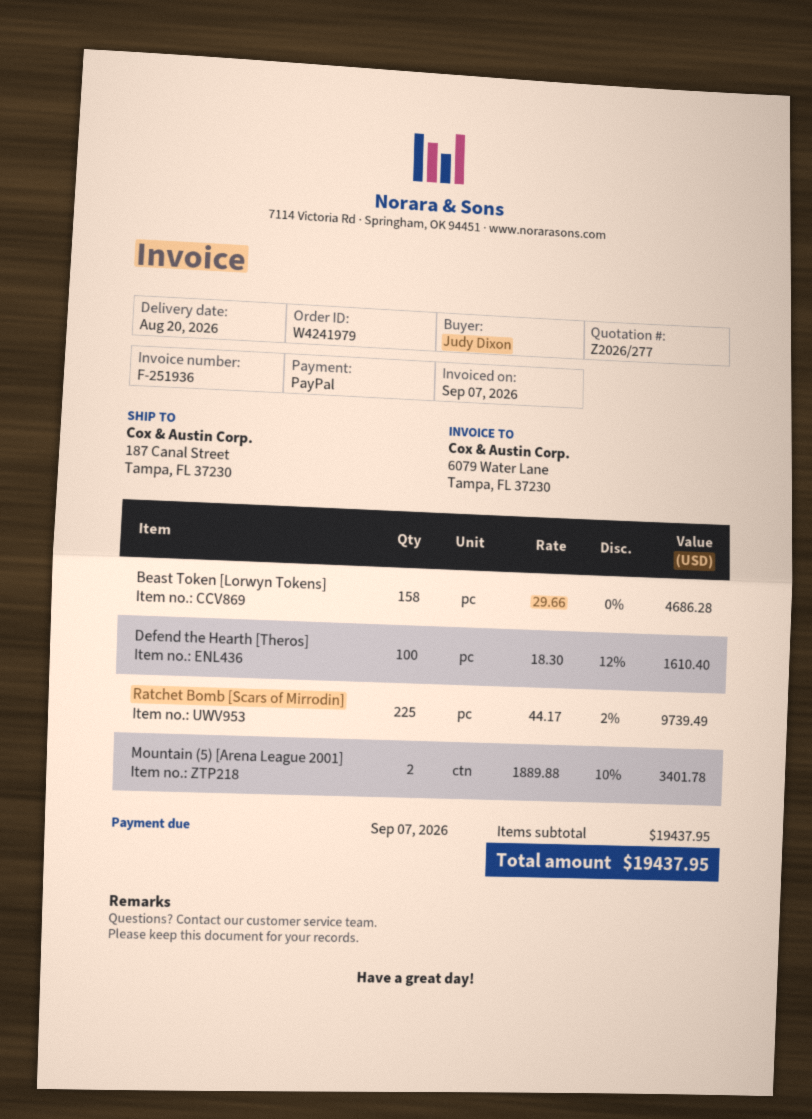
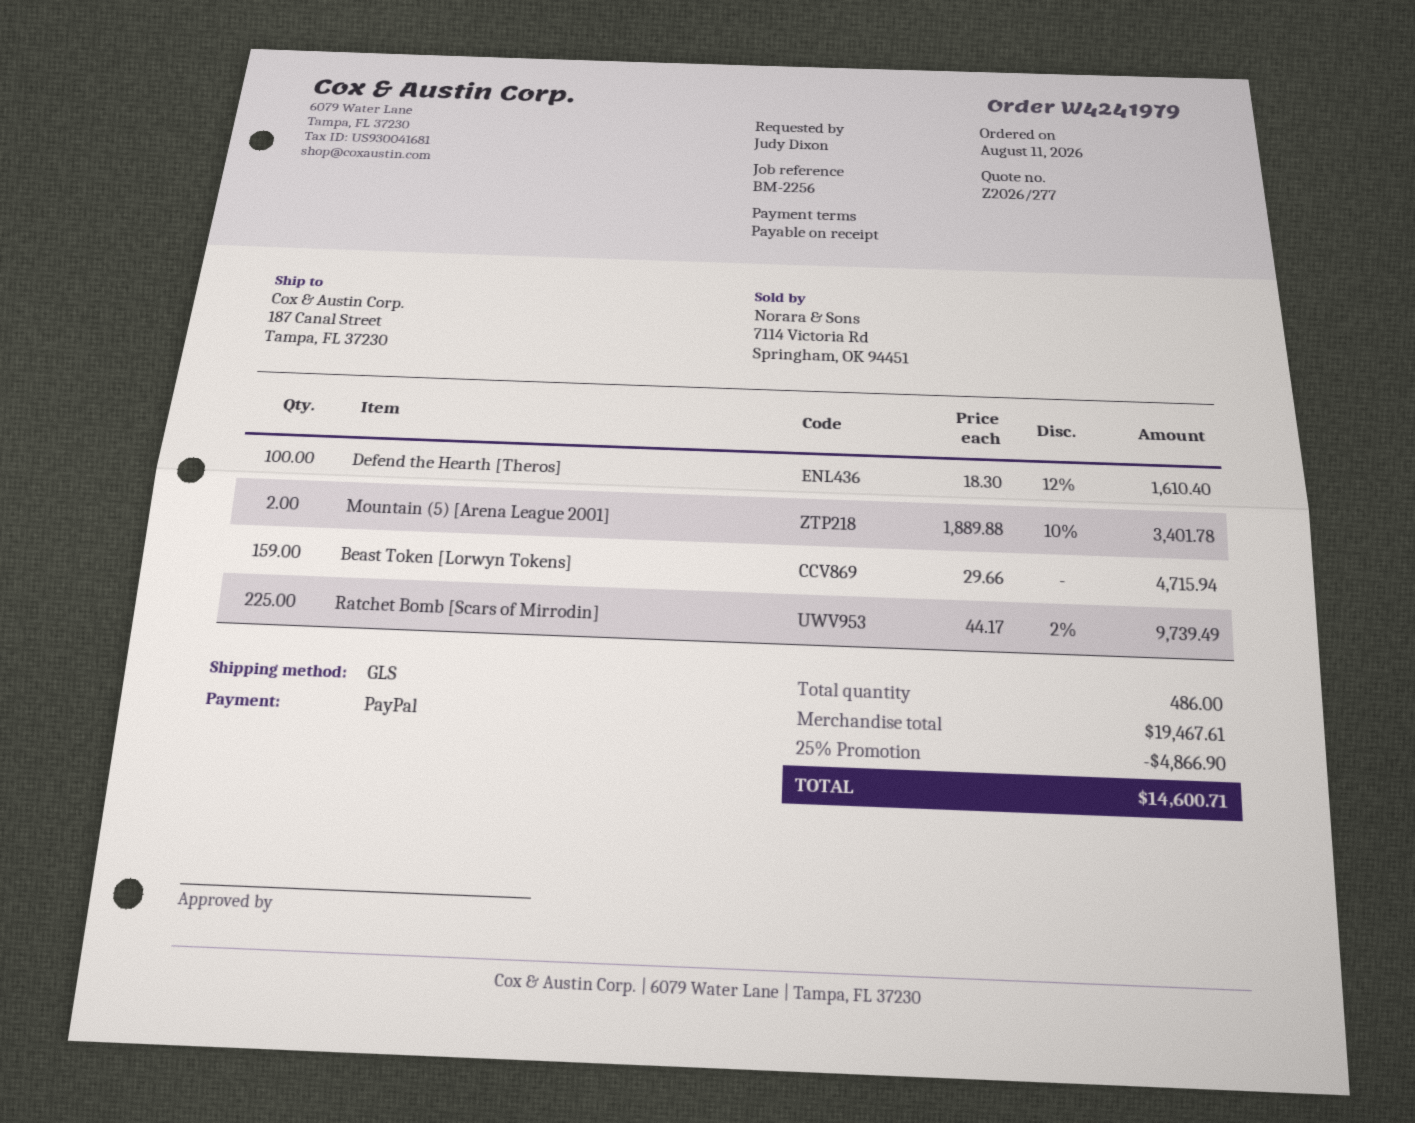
Beast Token [Lorwyn Tokens]: 158 x 29.66 = 4686.28 -> 159 x 29.66 = 4715.94
subtotal: 19437.95 -> 19467.61
discount: none -> 25% = 4866.90
total: 19437.95 -> 14600.71

